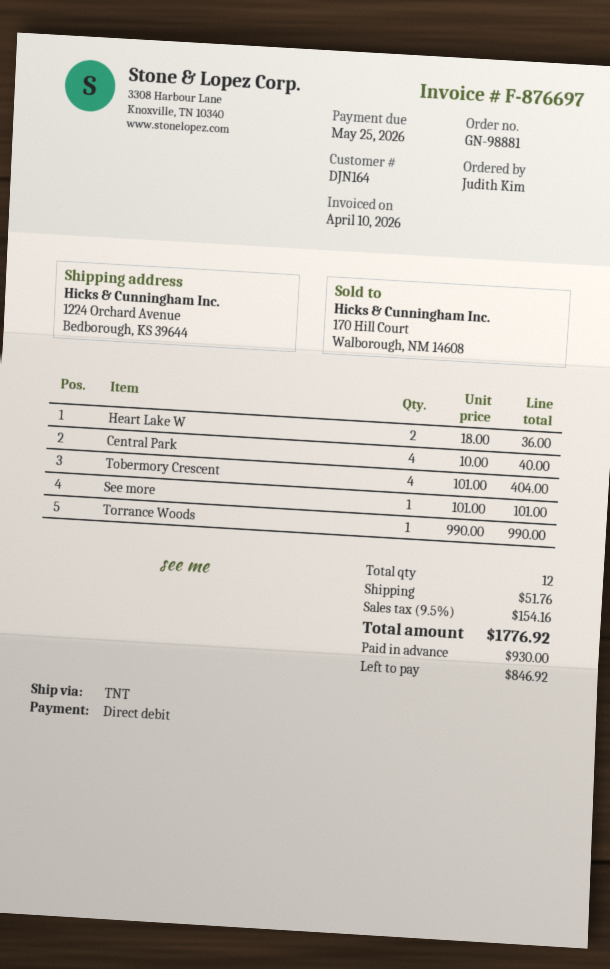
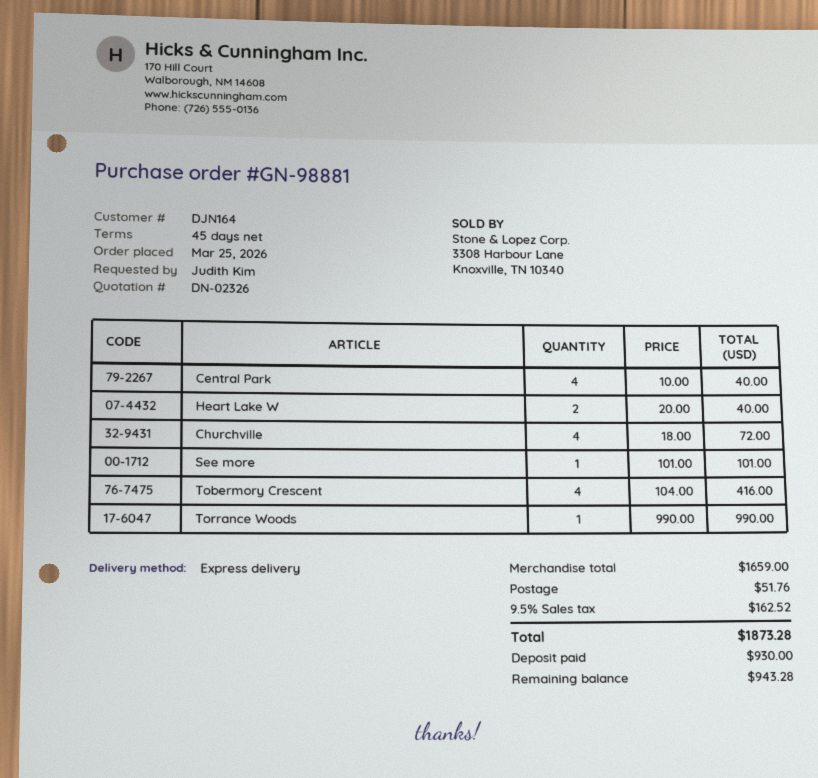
shipping method: TNT -> express
Heart Lake W: 2 x 18.00 = 36.00 -> 2 x 20.00 = 40.00
Tobermory Crescent: 4 x 101.00 = 404.00 -> 4 x 104.00 = 416.00
Churchville: none -> 4 x 18.00 = 72.00
tax: 9.5% = 154.16 -> 9.5% = 162.52
total: 1776.92 -> 1873.28
balance: 846.92 -> 943.28

